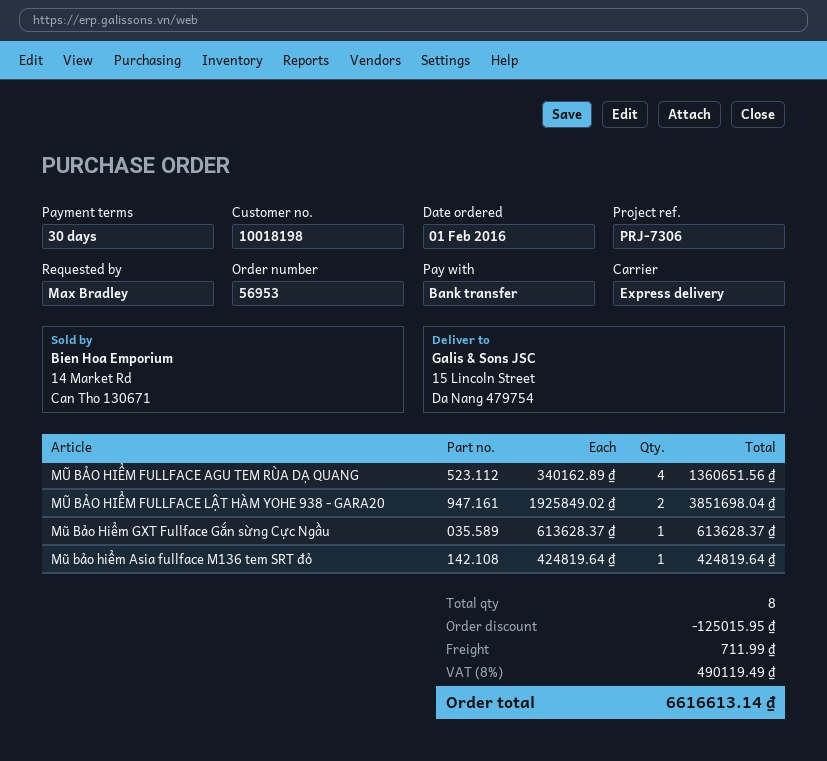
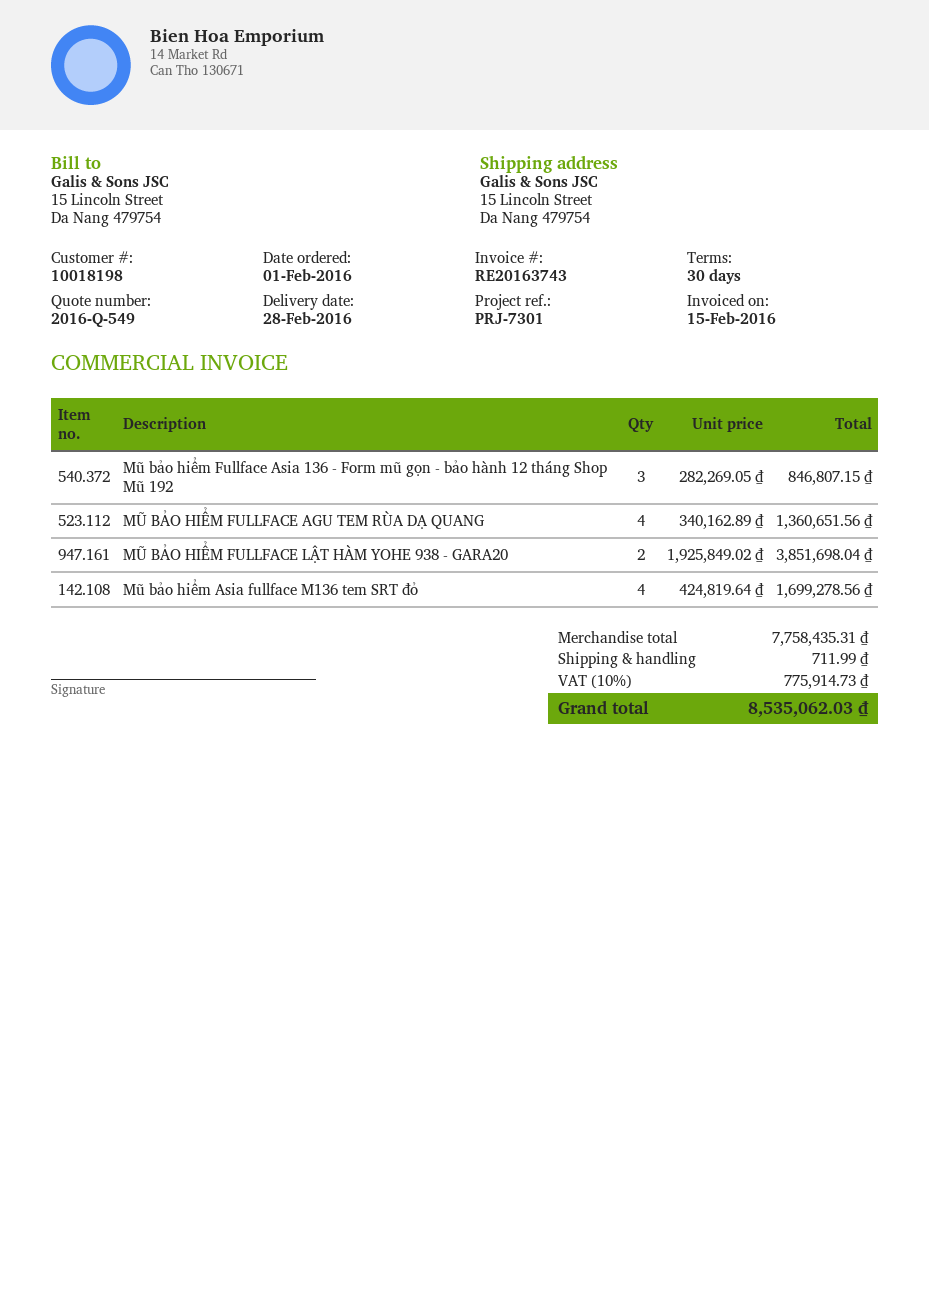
reference: PRJ-7306 -> PRJ-7301
Mũ Bảo Hiểm GXT Fullface Gắn sừng Cực Ngầu: 1 x 613628.37 = 613628.37 -> none
Mũ bảo hiểm Asia fullface M136 tem SRT đỏ: 1 x 424819.64 = 424819.64 -> 4 x 424819.64 = 1699278.56
Mũ bảo hiểm Fullface Asia 136 - Form mũ gọn - bảo hành 12 tháng Shop Mũ 192: none -> 3 x 282269.05 = 846807.15
discount: 125015.95 -> none
tax: 8% = 490119.49 -> 10% = 775914.73
total: 6616613.14 -> 8535062.03

